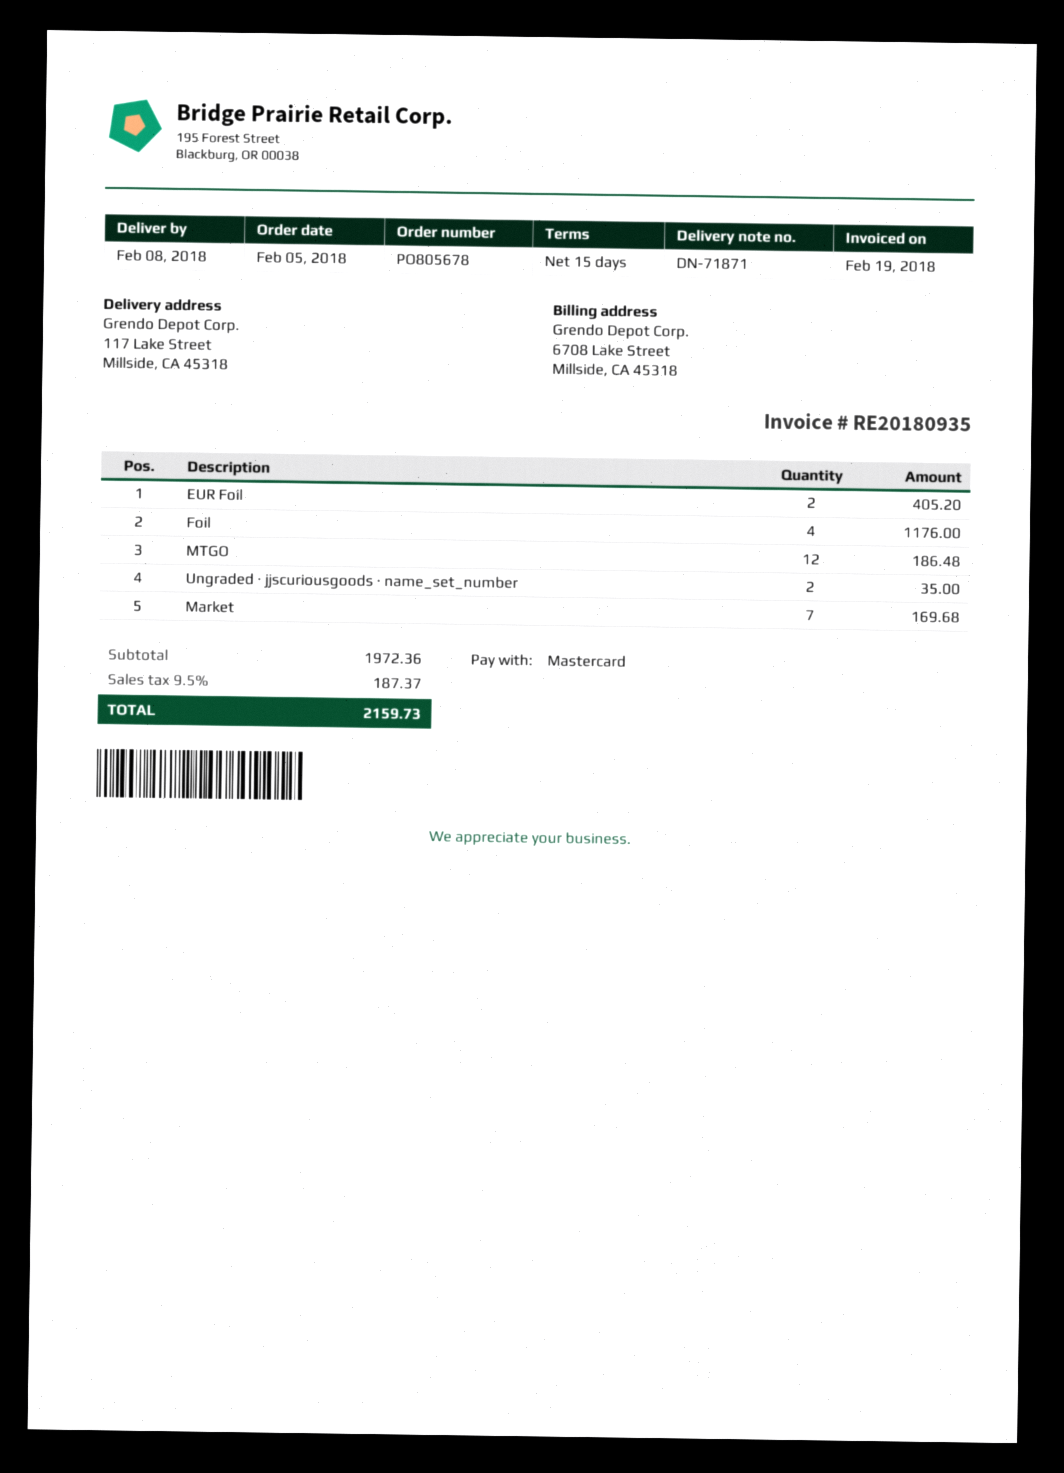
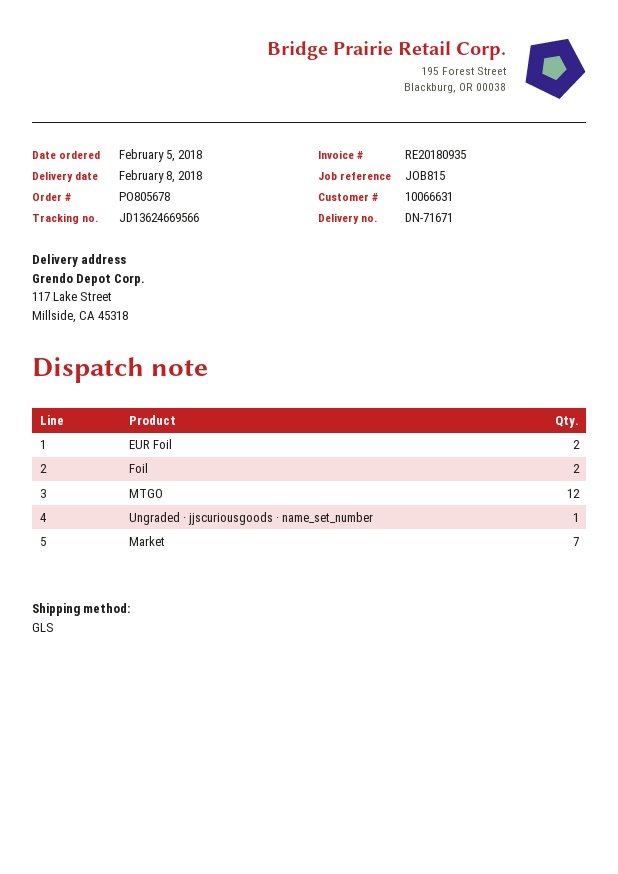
delivery note number: DN-71871 -> DN-71671
Foil: 4 -> 2
Ungraded · jjscuriousgoods · name_set_number: 2 -> 1

